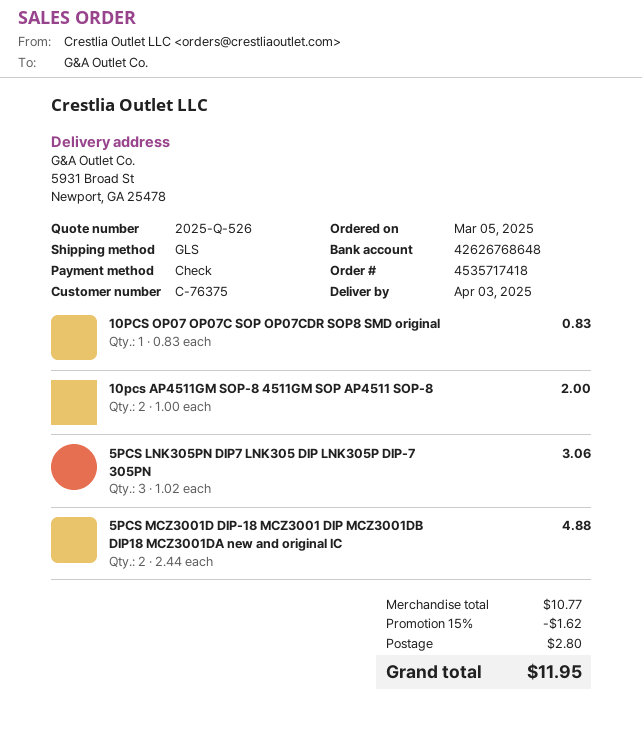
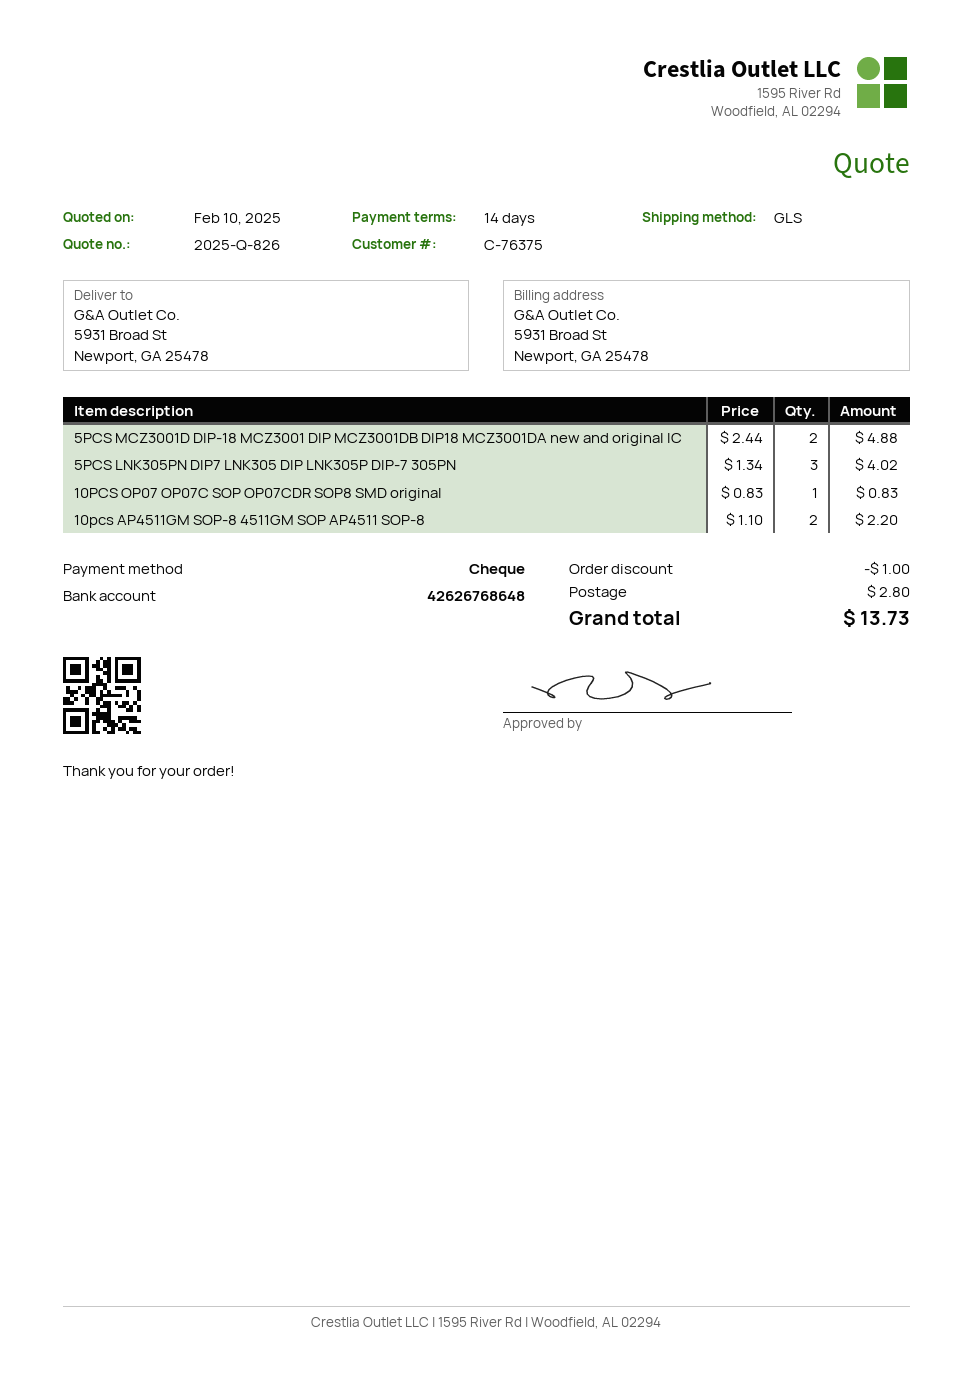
quote number: 2025-Q-526 -> 2025-Q-826
10pcs AP4511GM SOP-8 4511GM SOP AP4511 SOP-8: 2 x 1.00 = 2.00 -> 2 x 1.10 = 2.20
5PCS LNK305PN DIP7 LNK305 DIP LNK305P DIP-7 305PN: 3 x 1.02 = 3.06 -> 3 x 1.34 = 4.02
discount: 1.62 -> 1.00
total: 11.95 -> 13.73

